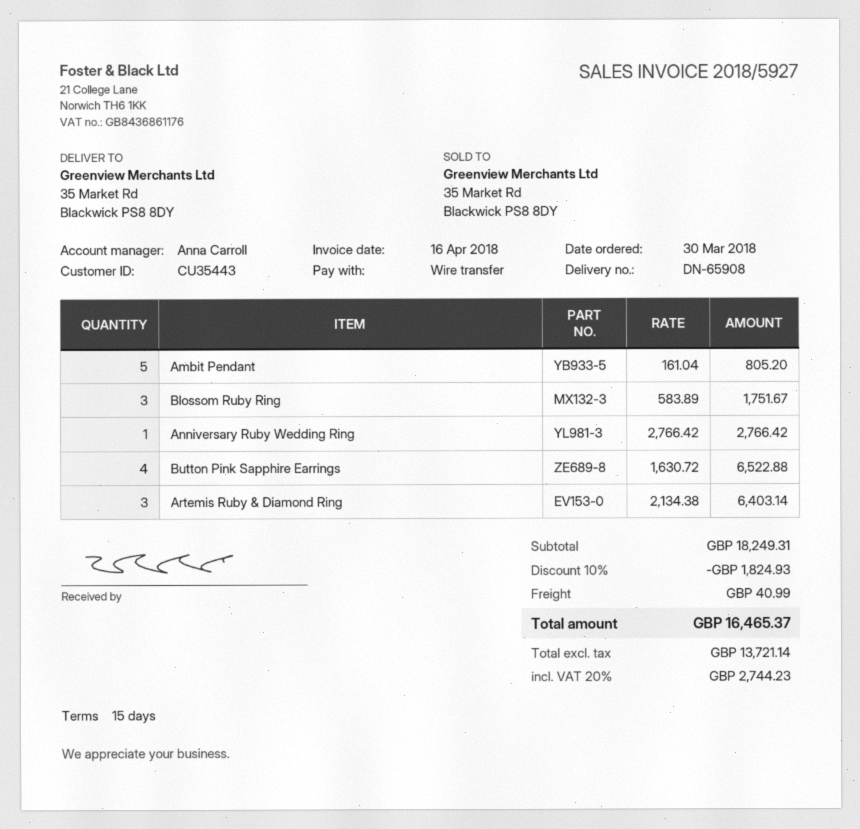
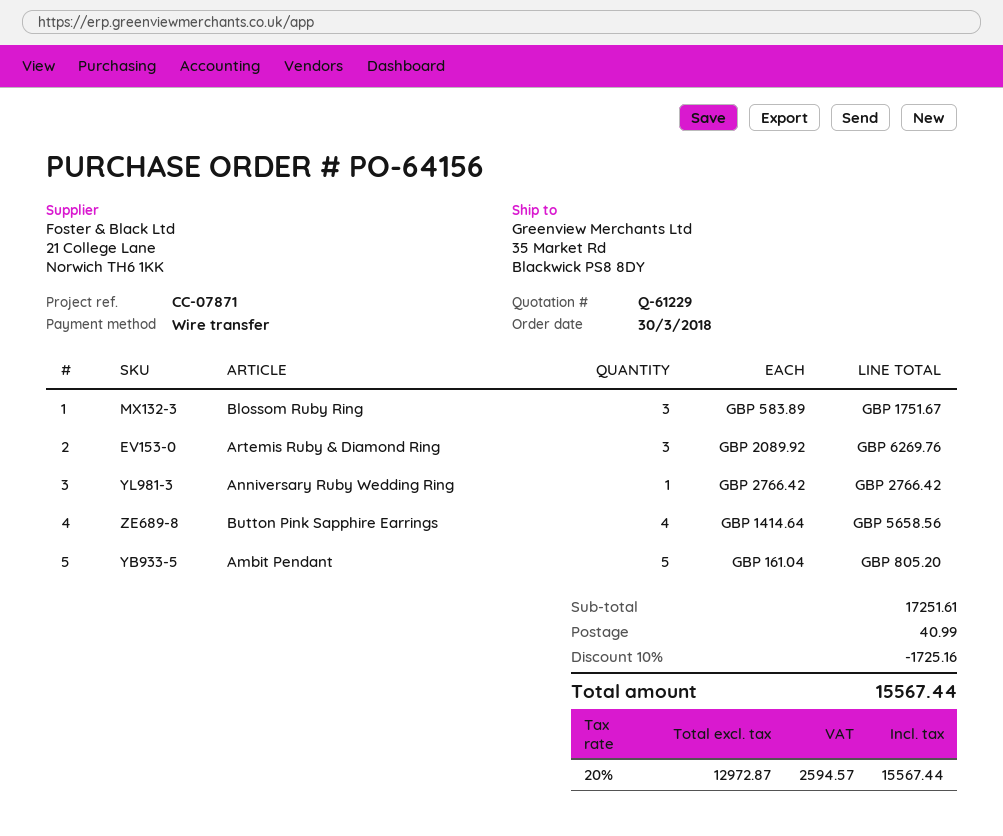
Button Pink Sapphire Earrings: 4 x 1630.72 = 6522.88 -> 4 x 1414.64 = 5658.56
Artemis Ruby & Diamond Ring: 3 x 2134.38 = 6403.14 -> 3 x 2089.92 = 6269.76
subtotal: 18249.31 -> 17251.61
discount: 10% = 1824.93 -> 10% = 1725.16
net: 13721.14 -> 12972.87
tax: 20% = 2744.23 -> 20% = 2594.57
total: 16465.37 -> 15567.44

